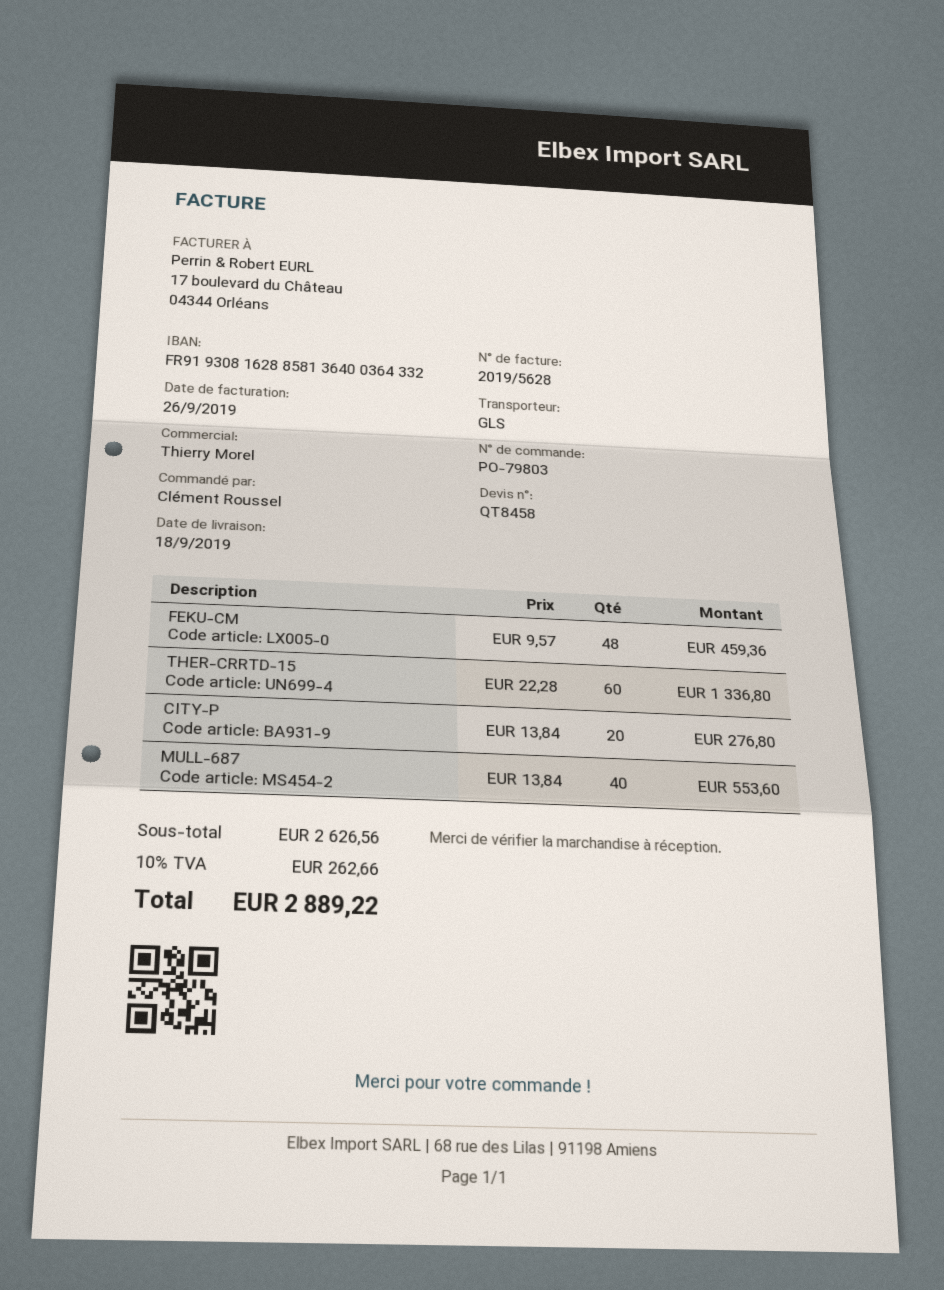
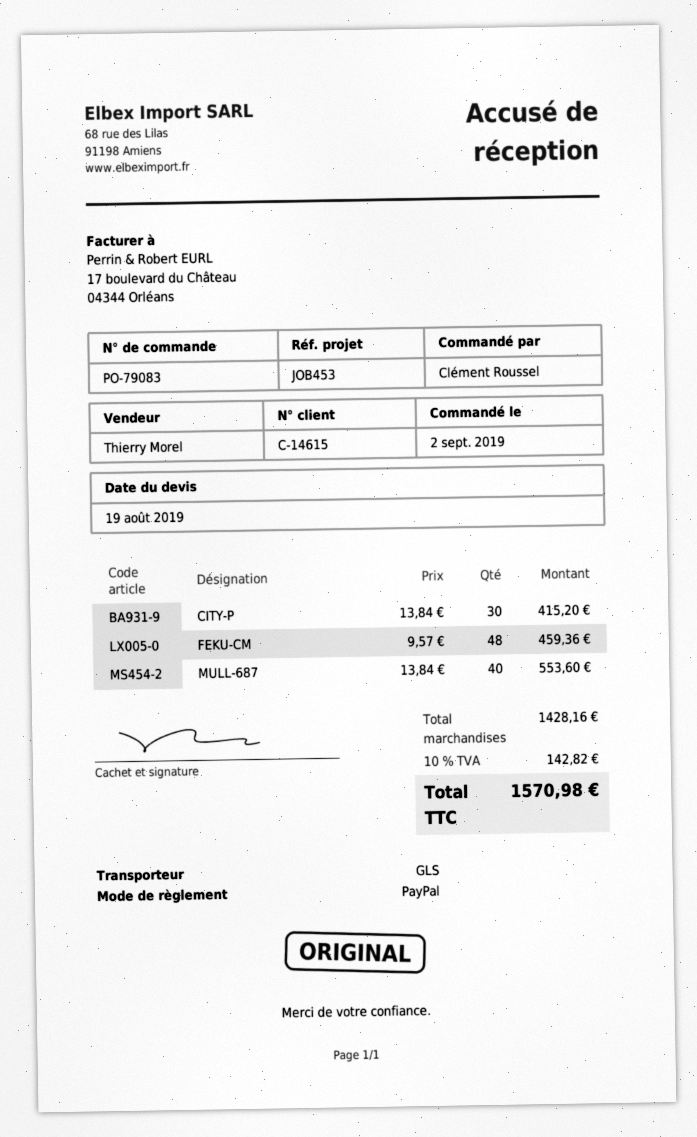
order number: PO-79803 -> PO-79083
THER-CRRTD-15: 60 x 22.28 = 1336.80 -> none
CITY-P: 20 x 13.84 = 276.80 -> 30 x 13.84 = 415.20
subtotal: 2626.56 -> 1428.16
tax: 10% = 262.66 -> 10% = 142.82
total: 2889.22 -> 1570.98

